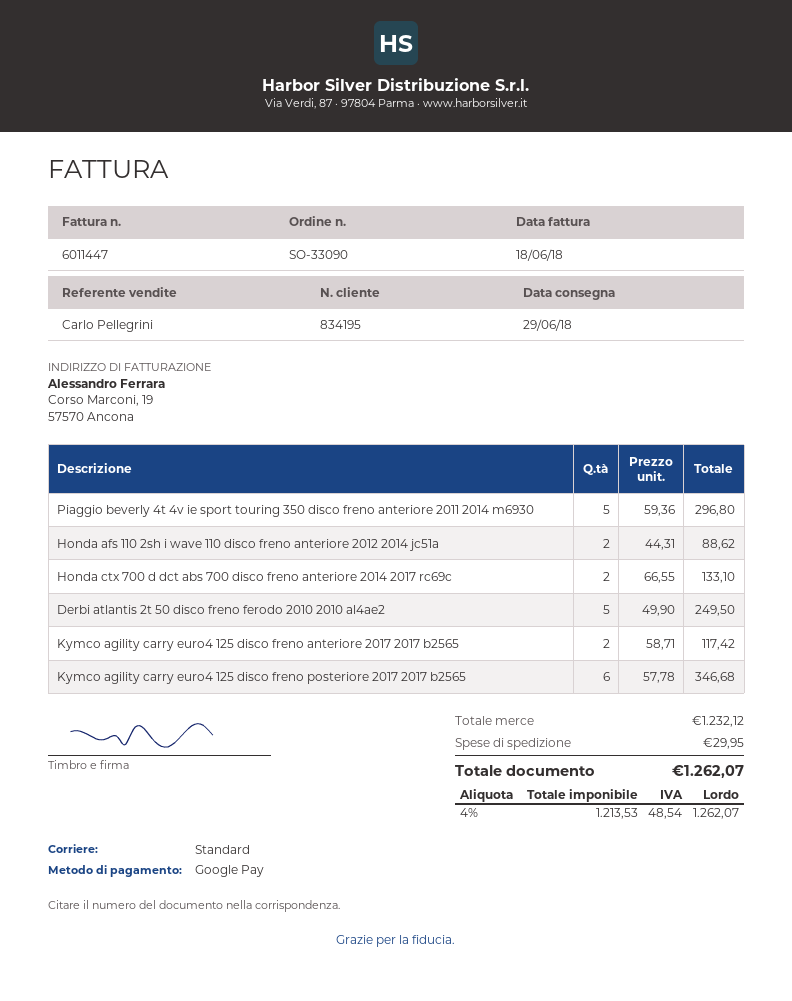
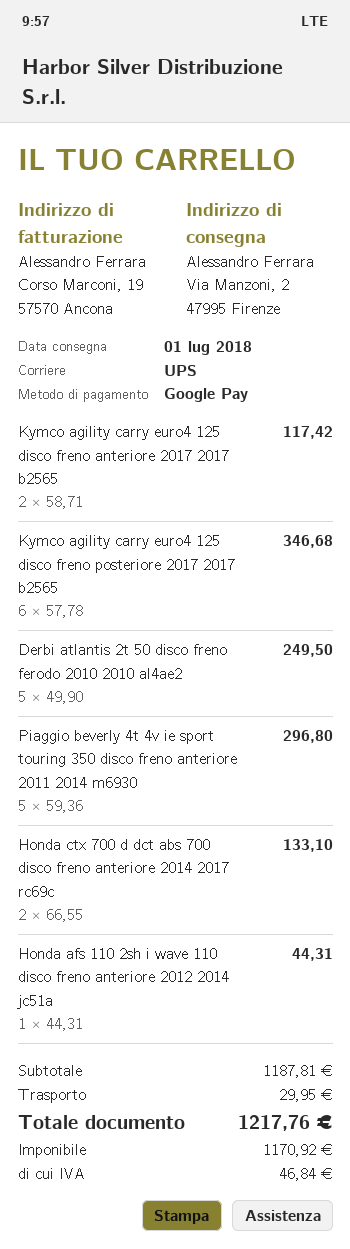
delivery date: 2018-06-29 -> 2018-07-01
shipping method: standard -> UPS
Honda afs 110 2sh i wave 110 disco freno anteriore 2012 2014 jc51a: 2 x 44.31 = 88.62 -> 1 x 44.31 = 44.31
subtotal: 1232.12 -> 1187.81
net: 1213.53 -> 1170.92
tax: 48.54 -> 46.84
total: 1262.07 -> 1217.76

